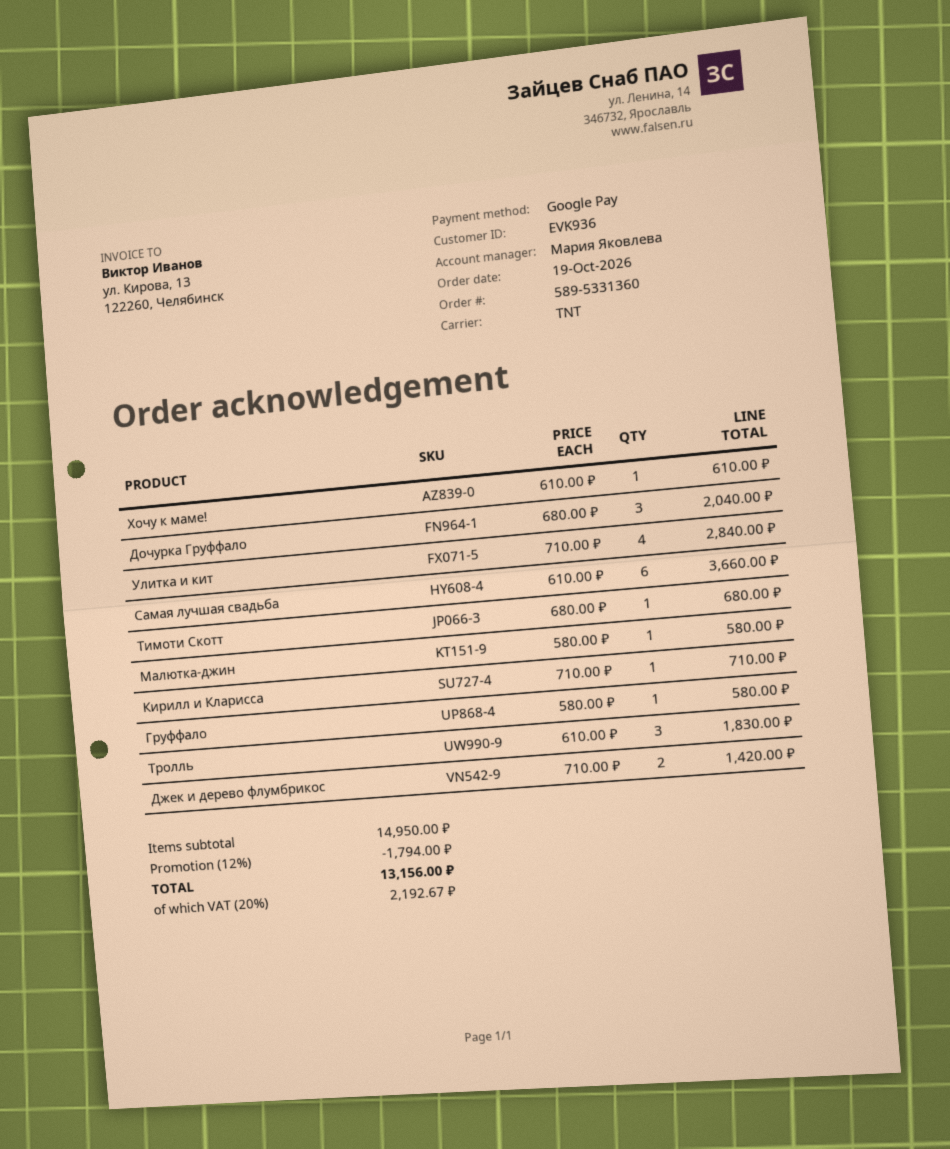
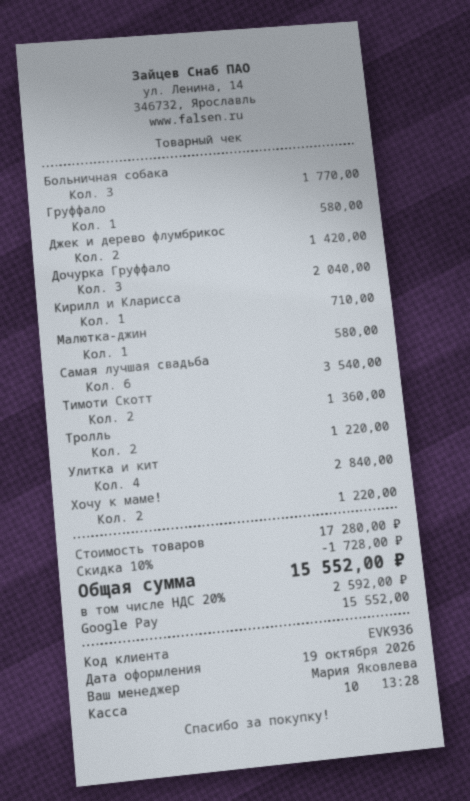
Хочу к маме!: 1 for 610.00 -> 2 for 1220.00
Самая лучшая свадьба: 6 for 3660.00 -> 6 for 3540.00
Тимоти Скотт: 1 for 680.00 -> 2 for 1360.00
Тролль: 3 for 1830.00 -> 2 for 1220.00
Больничная собака: none -> 3 for 1770.00
subtotal: 14950.00 -> 17280.00
discount: 12% = 1794.00 -> 10% = 1728.00
tax: 20% = 2192.67 -> 20% = 2592.00
total: 13156.00 -> 15552.00

